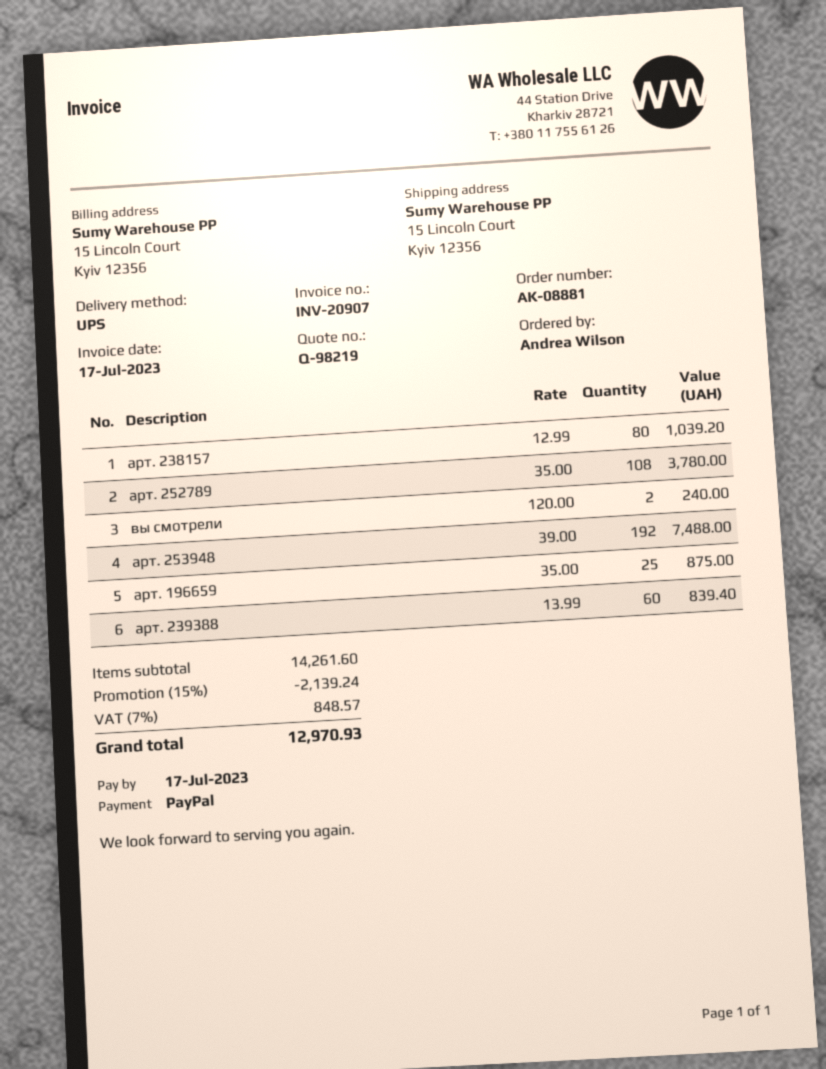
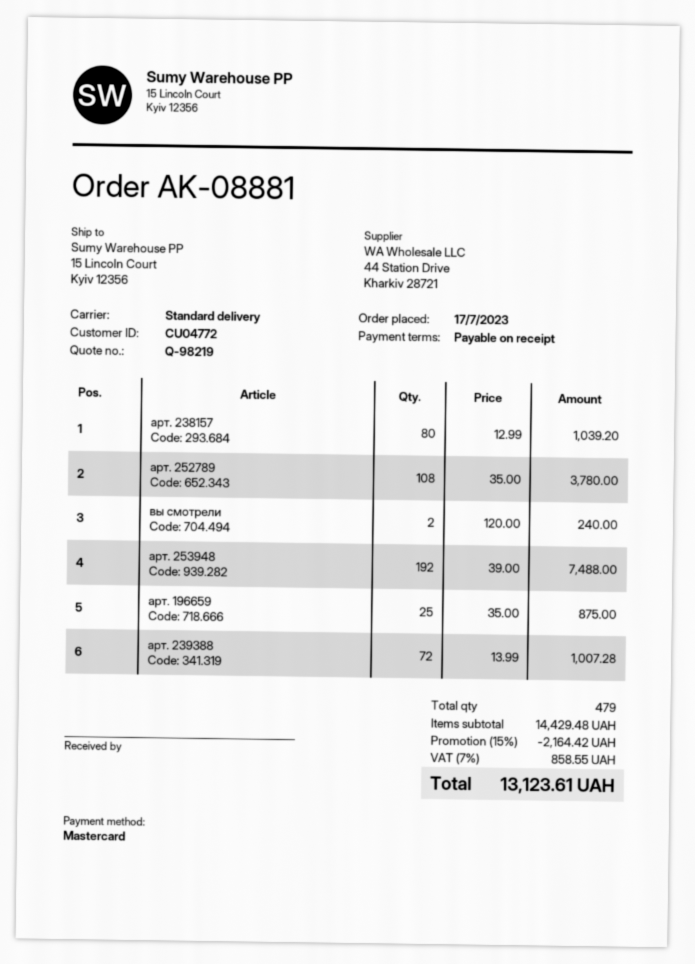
payment method: PayPal -> Mastercard
shipping method: UPS -> standard
арт. 239388: 60 x 13.99 = 839.40 -> 72 x 13.99 = 1007.28
subtotal: 14261.60 -> 14429.48
discount: 15% = 2139.24 -> 15% = 2164.42
tax: 7% = 848.57 -> 7% = 858.55
total: 12970.93 -> 13123.61

